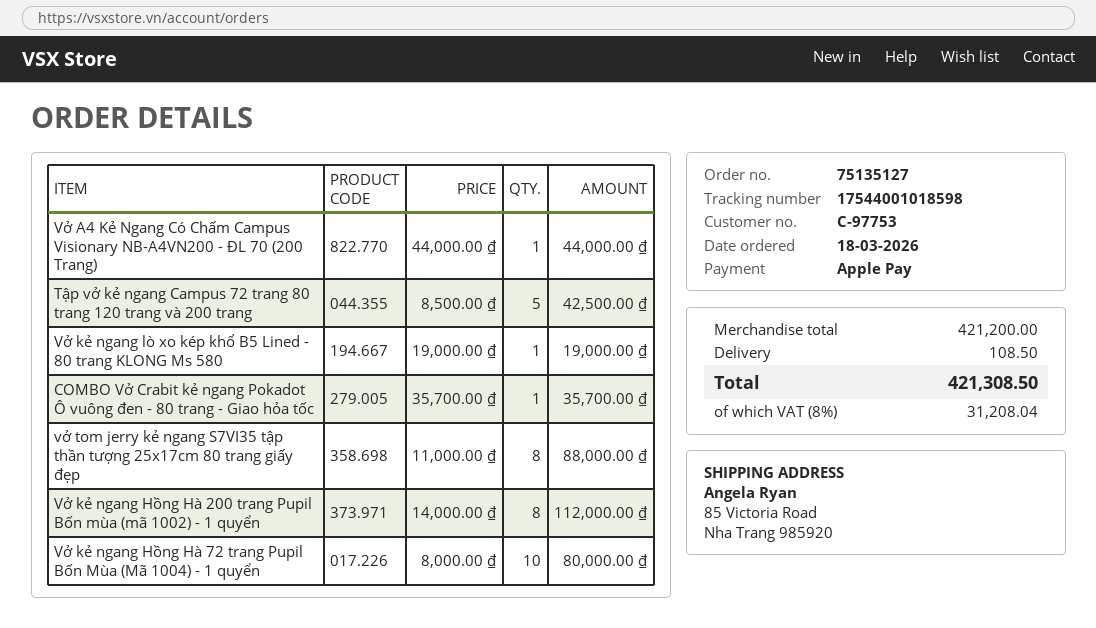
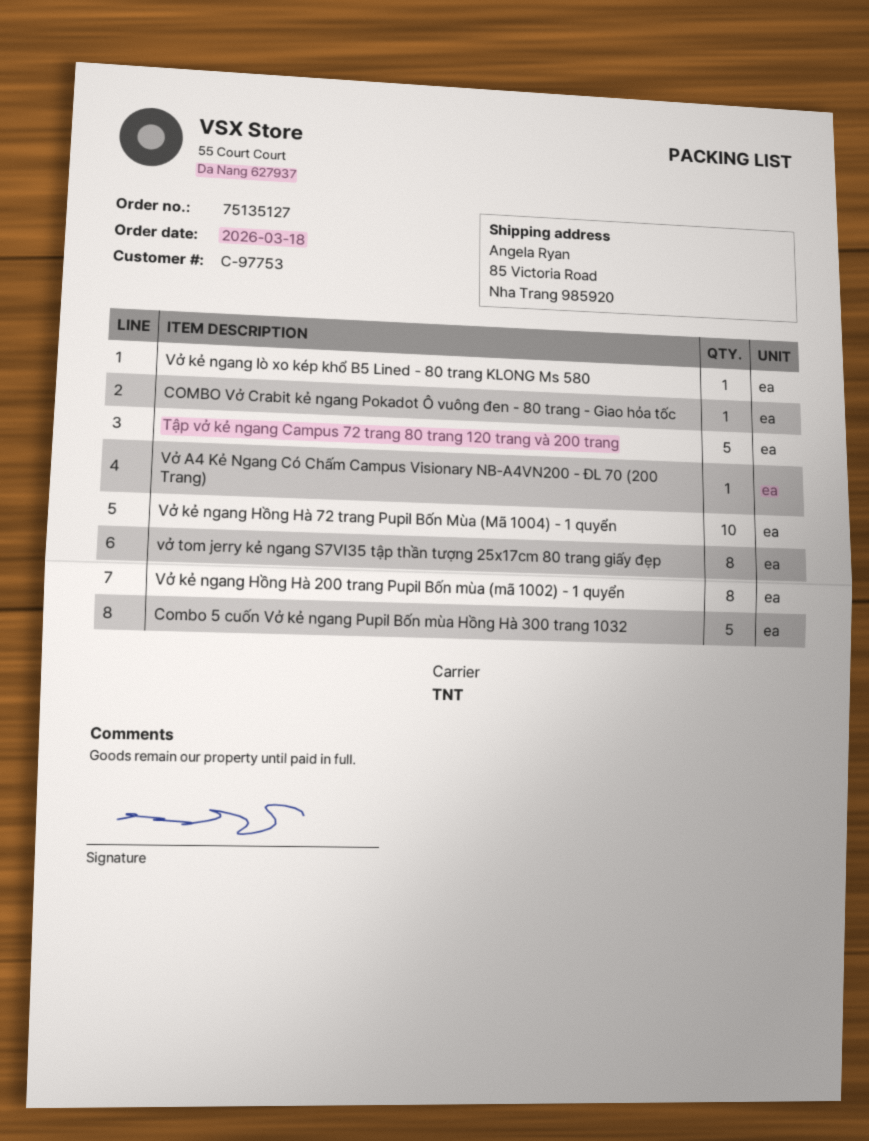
Combo 5 cuốn Vở kẻ ngang Pupil Bốn mùa Hồng Hà 300 trang 1032: none -> 5

